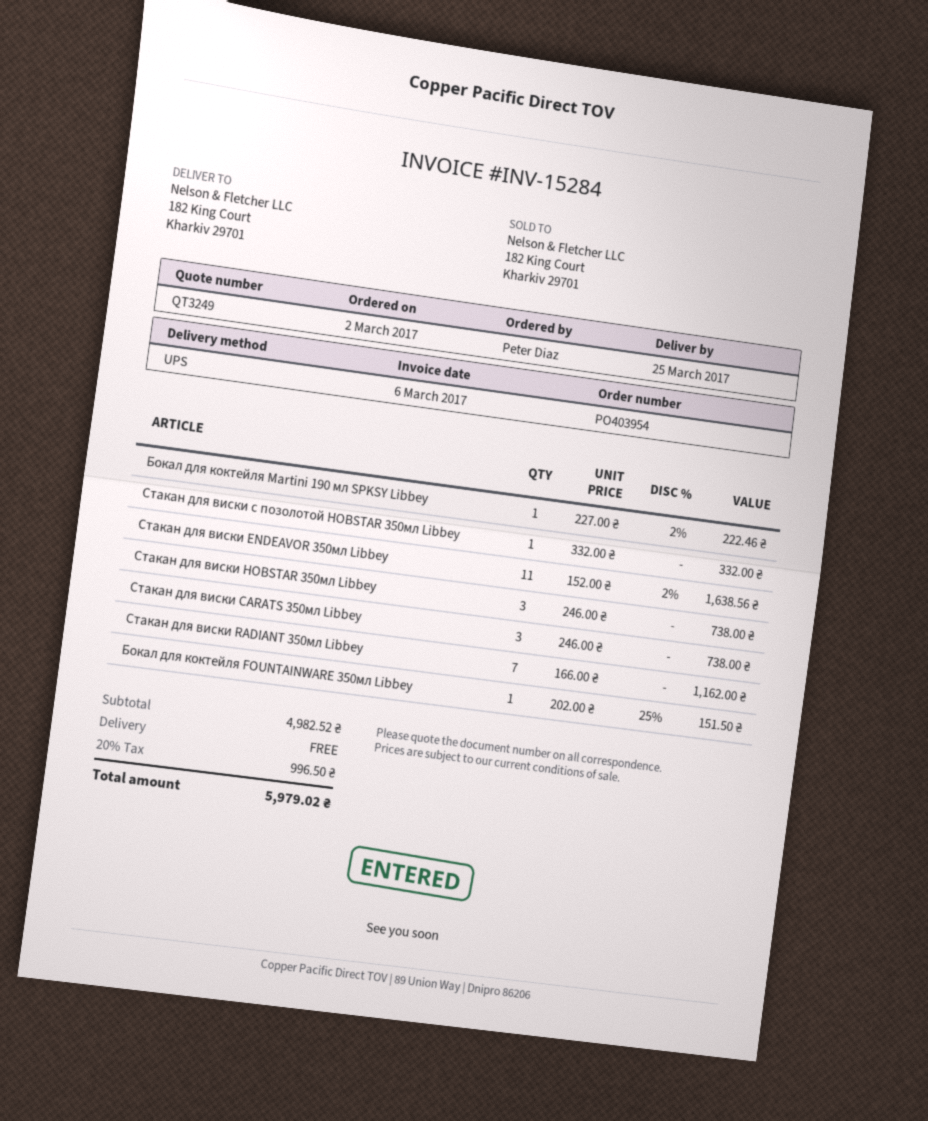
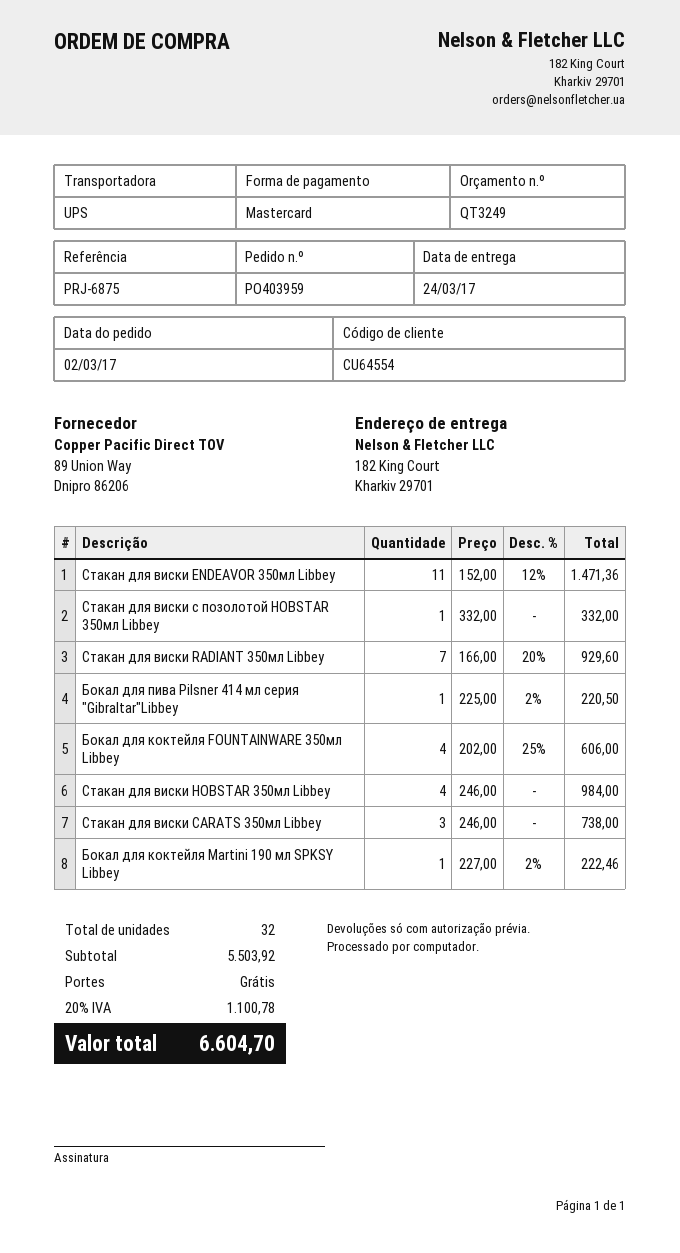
order number: PO403954 -> PO403959
delivery date: 2017-03-25 -> 2017-03-24
Стакан для виски ENDEAVOR 350мл Libbey: 11 x 152.00 - 2% = 1638.56 -> 11 x 152.00 - 12% = 1471.36
Стакан для виски HOBSTAR 350мл Libbey: 3 x 246.00 = 738.00 -> 4 x 246.00 = 984.00
Стакан для виски RADIANT 350мл Libbey: 7 x 166.00 = 1162.00 -> 7 x 166.00 - 20% = 929.60
Бокал для коктейля FOUNTAINWARE 350мл Libbey: 1 x 202.00 - 25% = 151.50 -> 4 x 202.00 - 25% = 606.00
Бокал для пива Pilsner 414 мл серия "Gibraltar"Libbey: none -> 1 x 225.00 - 2% = 220.50
subtotal: 4982.52 -> 5503.92
tax: 20% = 996.50 -> 20% = 1100.78
total: 5979.02 -> 6604.70

